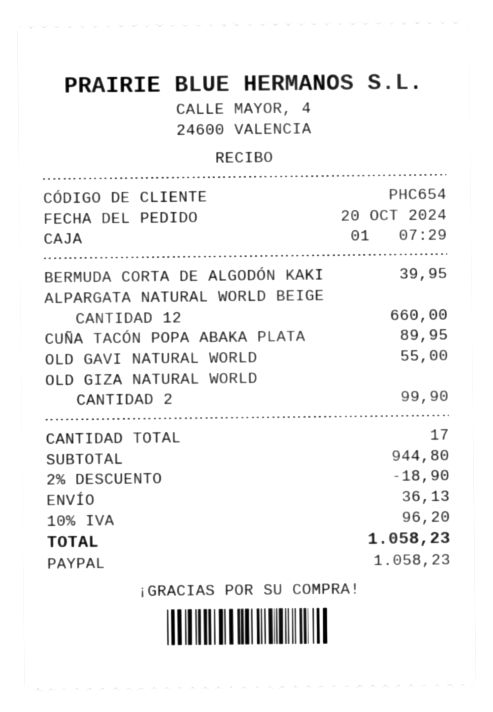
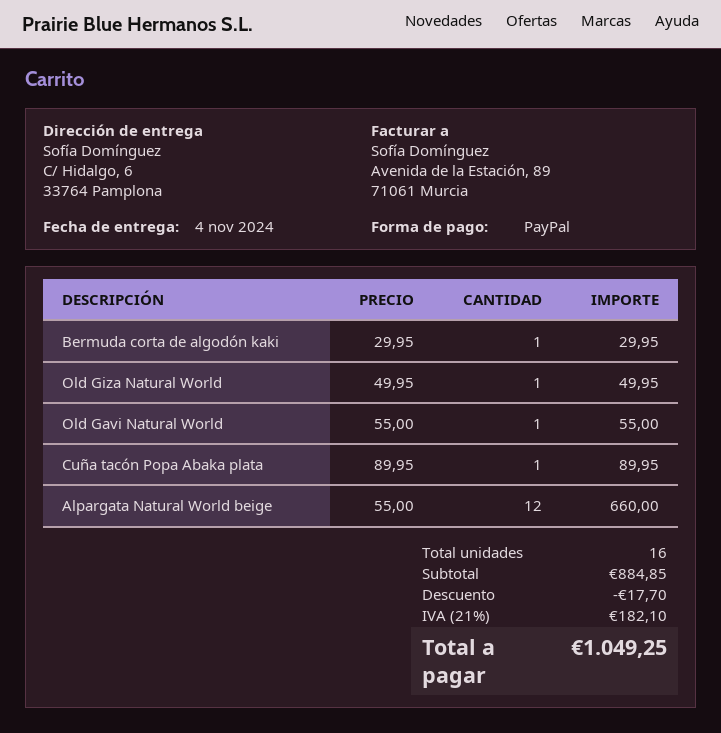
BERMUDA CORTA DE ALGODÓN KAKI: 1 for 39.95 -> 1 for 29.95
OLD GIZA NATURAL WORLD: 2 for 99.90 -> 1 for 49.95
total quantity: 17 -> 16
subtotal: 944.80 -> 884.85
discount: 18.90 -> 17.70
shipping: 36.13 -> none
tax: 10% = 96.20 -> 21% = 182.10
total: 1058.23 -> 1049.25

